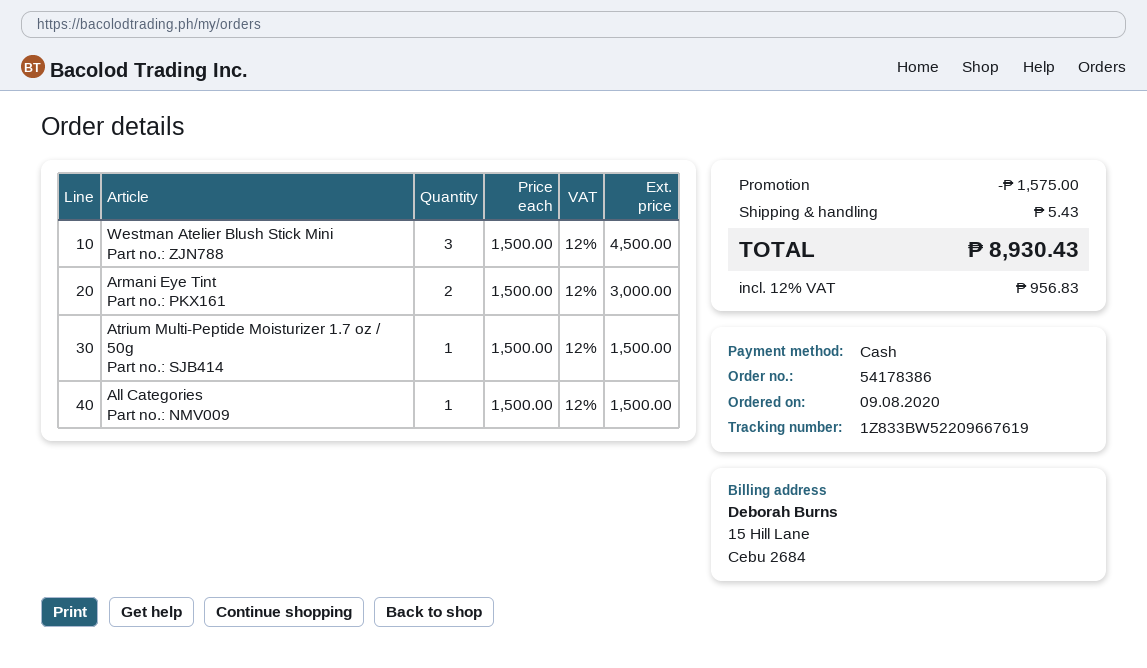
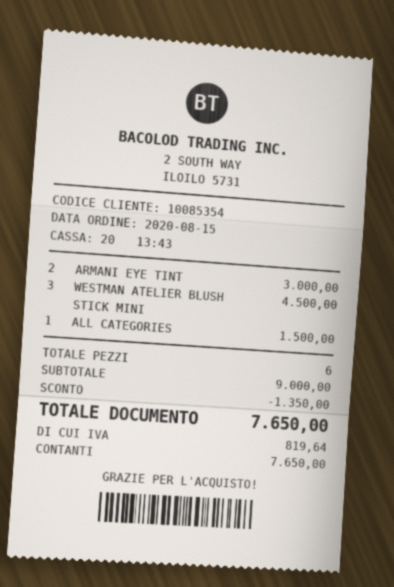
order date: 2020-08-09 -> 2020-08-15
Atrium Multi-Peptide Moisturizer 1.7 oz / 50g: 1 for 1500.00 -> none
discount: 1575.00 -> 1350.00
shipping: 5.43 -> none
tax: 956.83 -> 819.64
total: 8930.43 -> 7650.00

